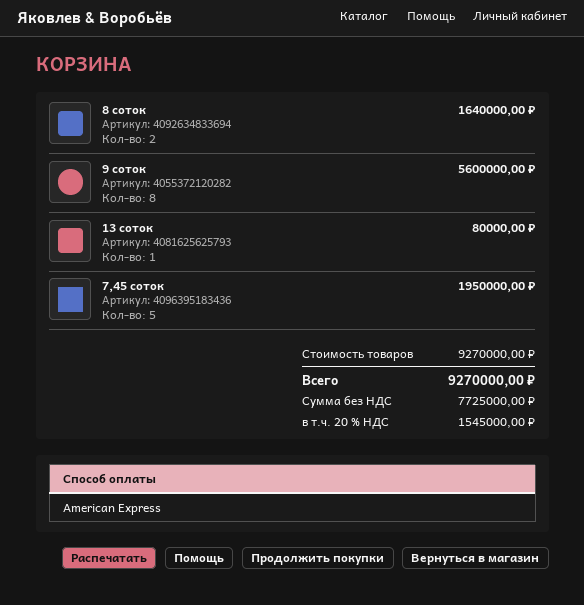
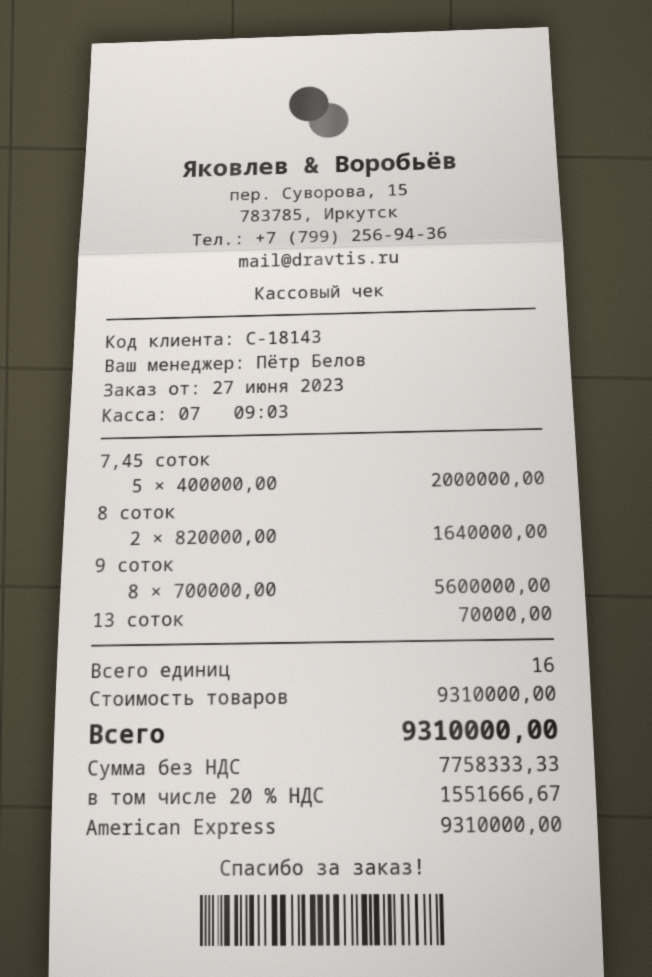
13 соток: 1 for 80000.00 -> 1 for 70000.00
7,45 соток: 5 for 1950000.00 -> 5 for 2000000.00
subtotal: 9270000.00 -> 9310000.00
net: 7725000.00 -> 7758333.33
tax: 20% = 1545000.00 -> 20% = 1551666.67
total: 9270000.00 -> 9310000.00

